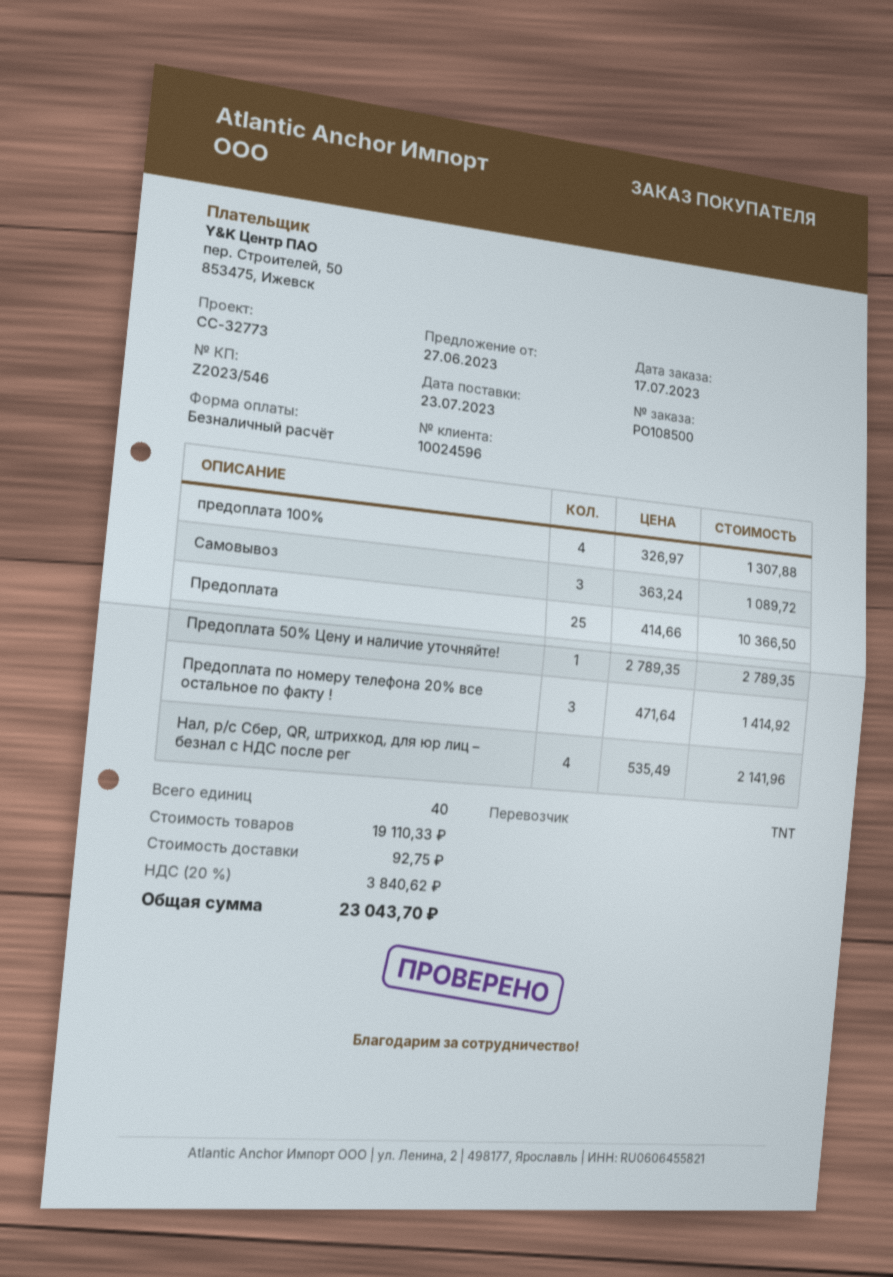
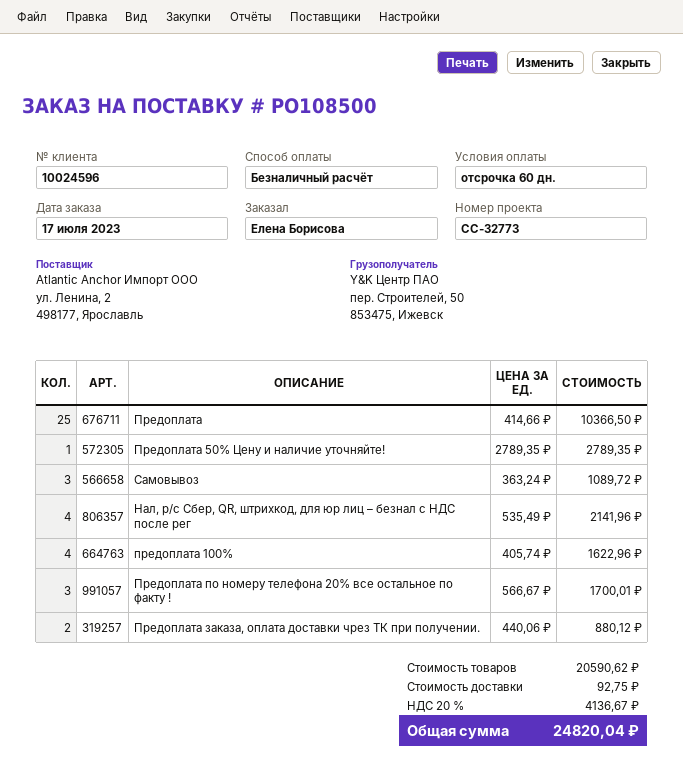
предоплата 100%: 4 x 326.97 = 1307.88 -> 4 x 405.74 = 1622.96
Предоплата по номеру телефона 20% все остальное по факту !: 3 x 471.64 = 1414.92 -> 3 x 566.67 = 1700.01
Предоплата заказа, оплата доставки чрез ТК при получении.: none -> 2 x 440.06 = 880.12
subtotal: 19110.33 -> 20590.62
tax: 20% = 3840.62 -> 20% = 4136.67
total: 23043.70 -> 24820.04

